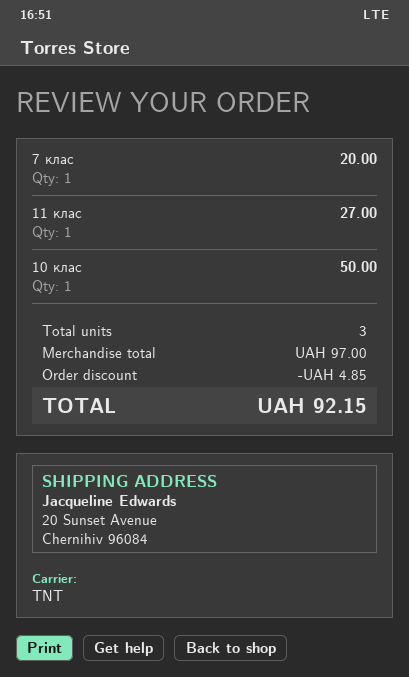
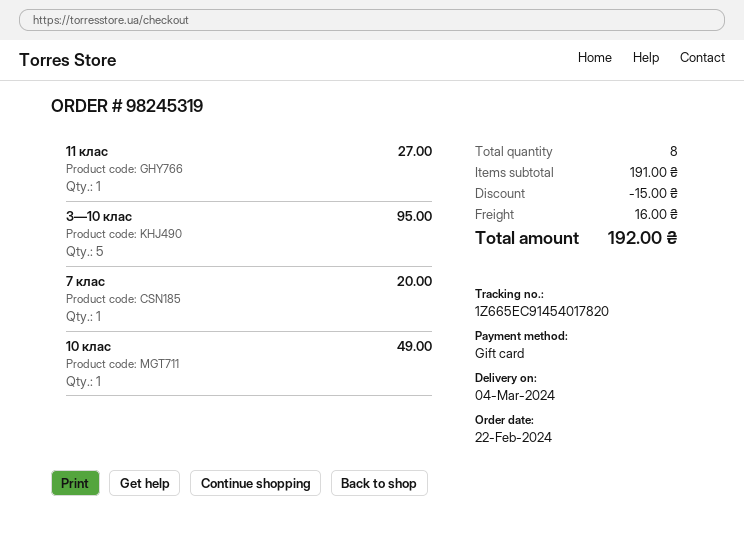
10 клас: 1 for 50.00 -> 1 for 49.00
3—10 клас: none -> 5 for 95.00
total quantity: 3 -> 8
subtotal: 97.00 -> 191.00
discount: 4.85 -> 15.00
shipping: none -> 16.00
total: 92.15 -> 192.00

